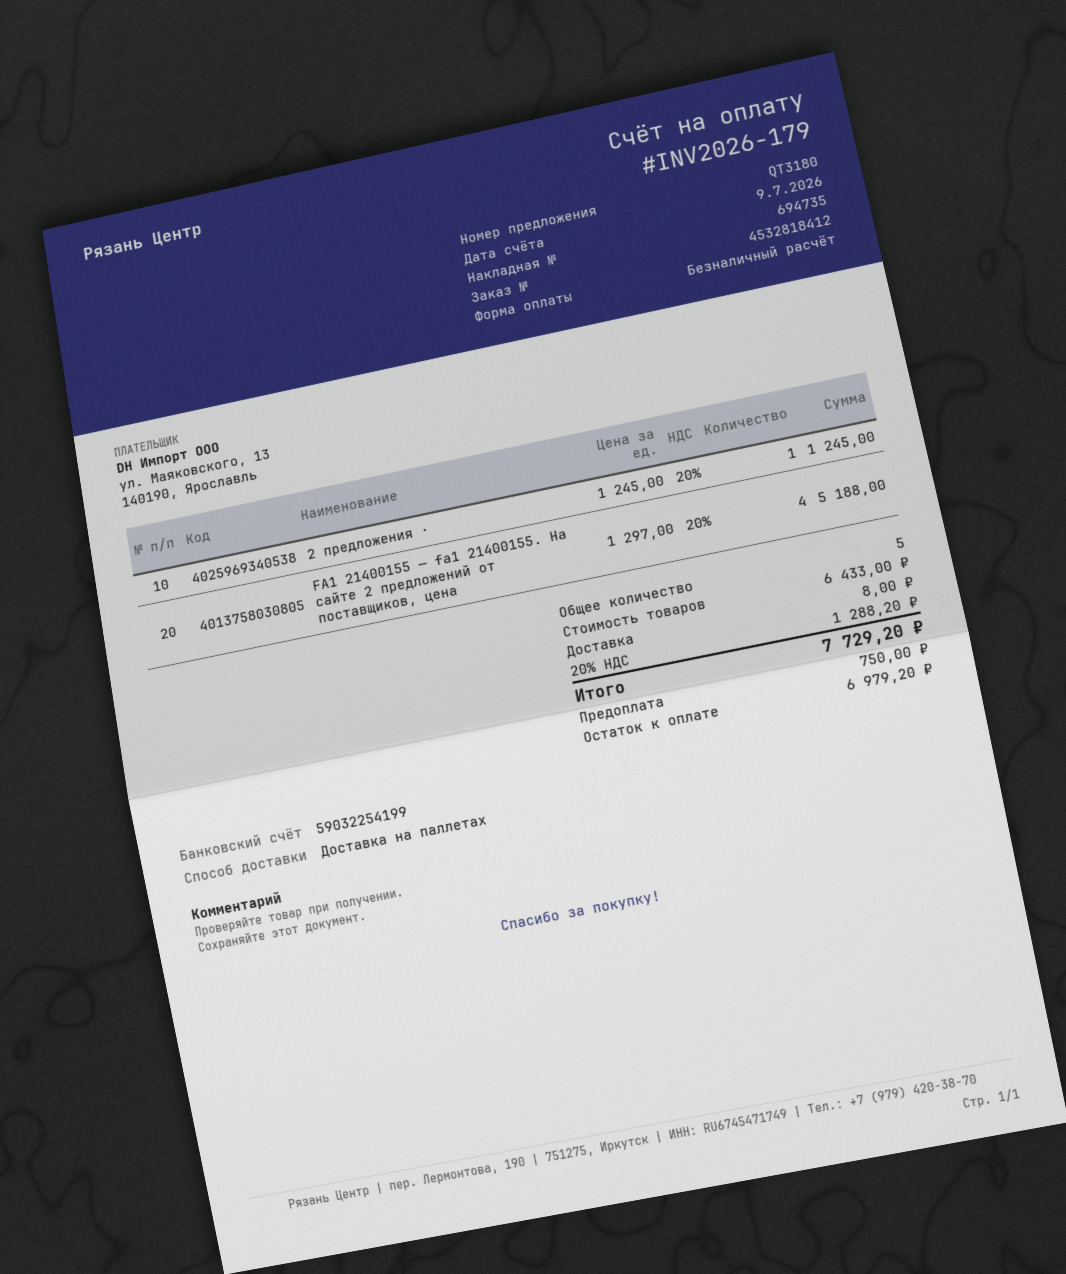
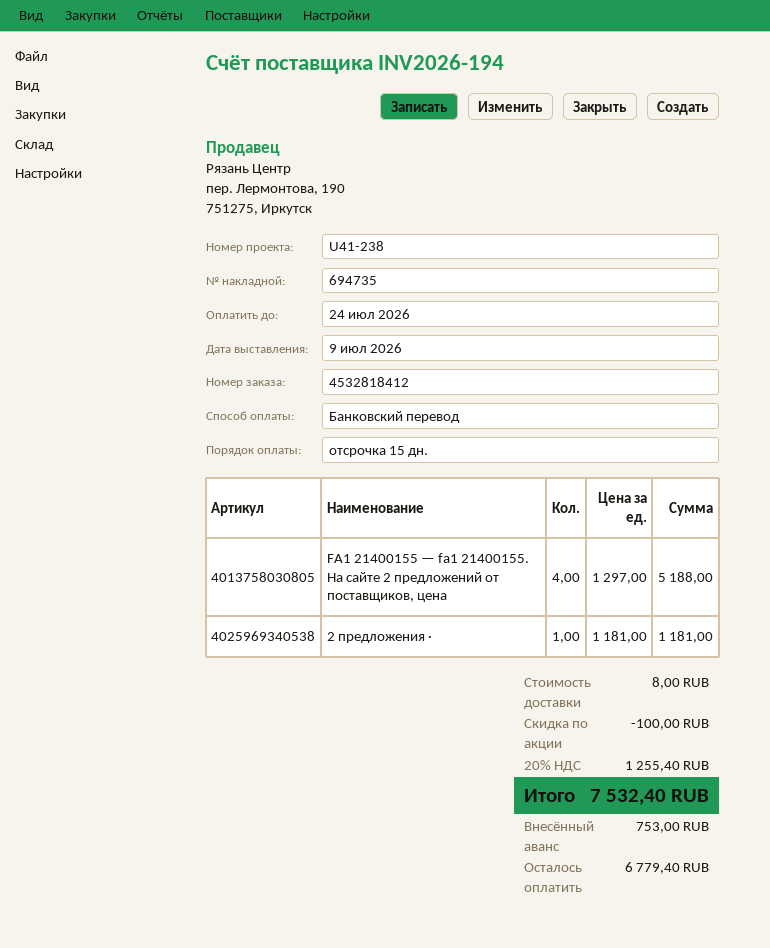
invoice number: INV2026-179 -> INV2026-194
2 предложения ·: 1 x 1245.00 = 1245.00 -> 1 x 1181.00 = 1181.00
discount: none -> 100.00
tax: 20% = 1288.20 -> 20% = 1255.40
total: 7729.20 -> 7532.40
deposit: 750.00 -> 753.00
balance: 6979.20 -> 6779.40

